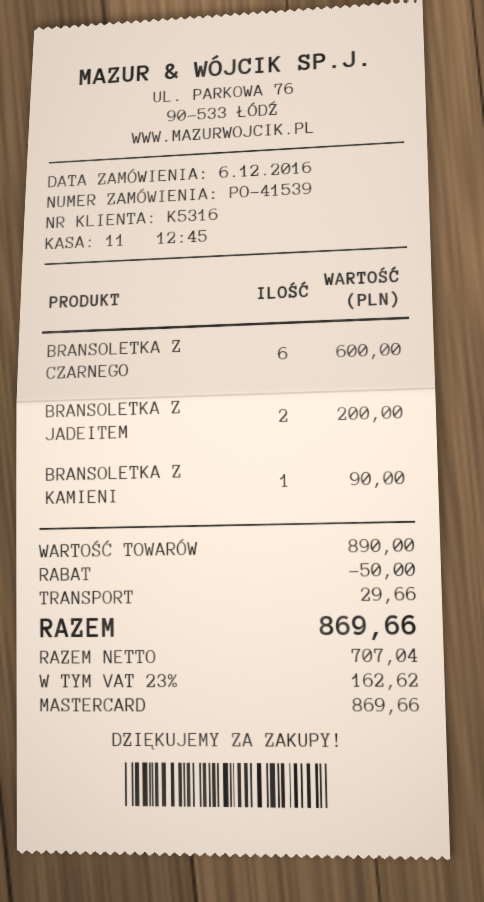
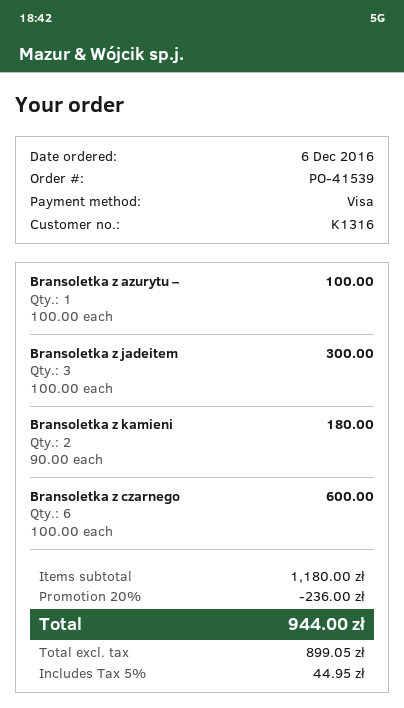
customer number: K5316 -> K1316
payment method: Mastercard -> Visa
BRANSOLETKA Z JADEITEM: 2 for 200.00 -> 3 for 300.00
BRANSOLETKA Z KAMIENI: 1 for 90.00 -> 2 for 180.00
Bransoletka z azurytu –: none -> 1 for 100.00
subtotal: 890.00 -> 1180.00
discount: 50.00 -> 236.00
shipping: 29.66 -> none
net: 707.04 -> 899.05
tax: 23% = 162.62 -> 5% = 44.95
total: 869.66 -> 944.00

